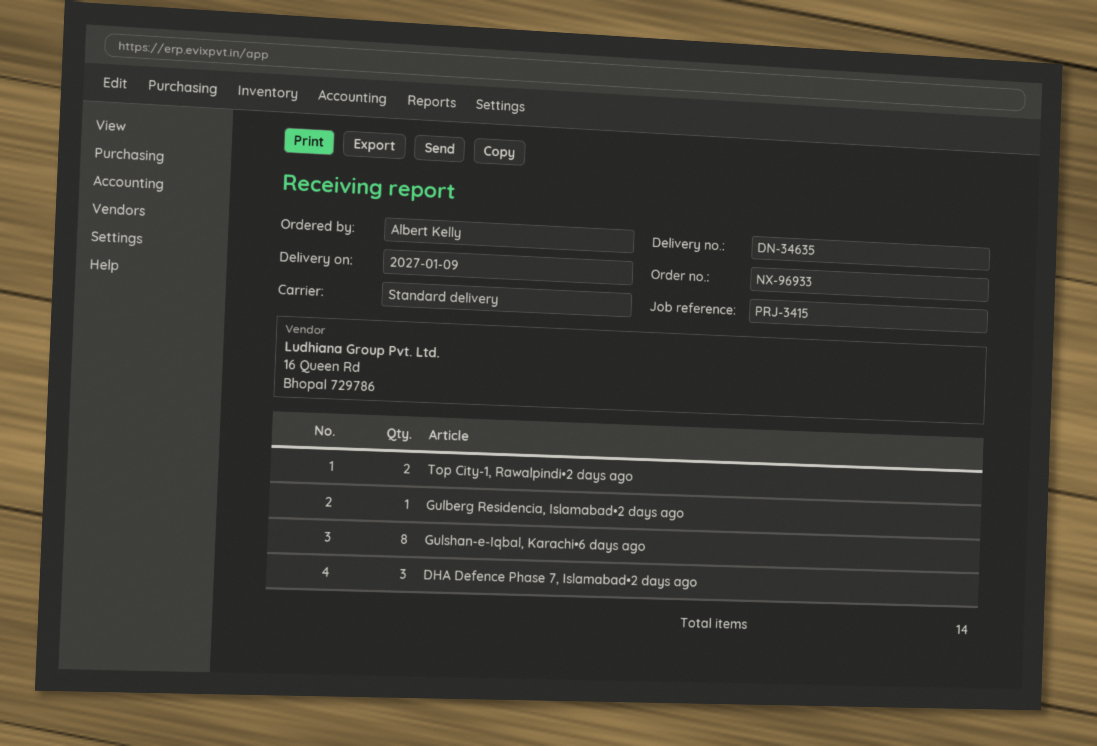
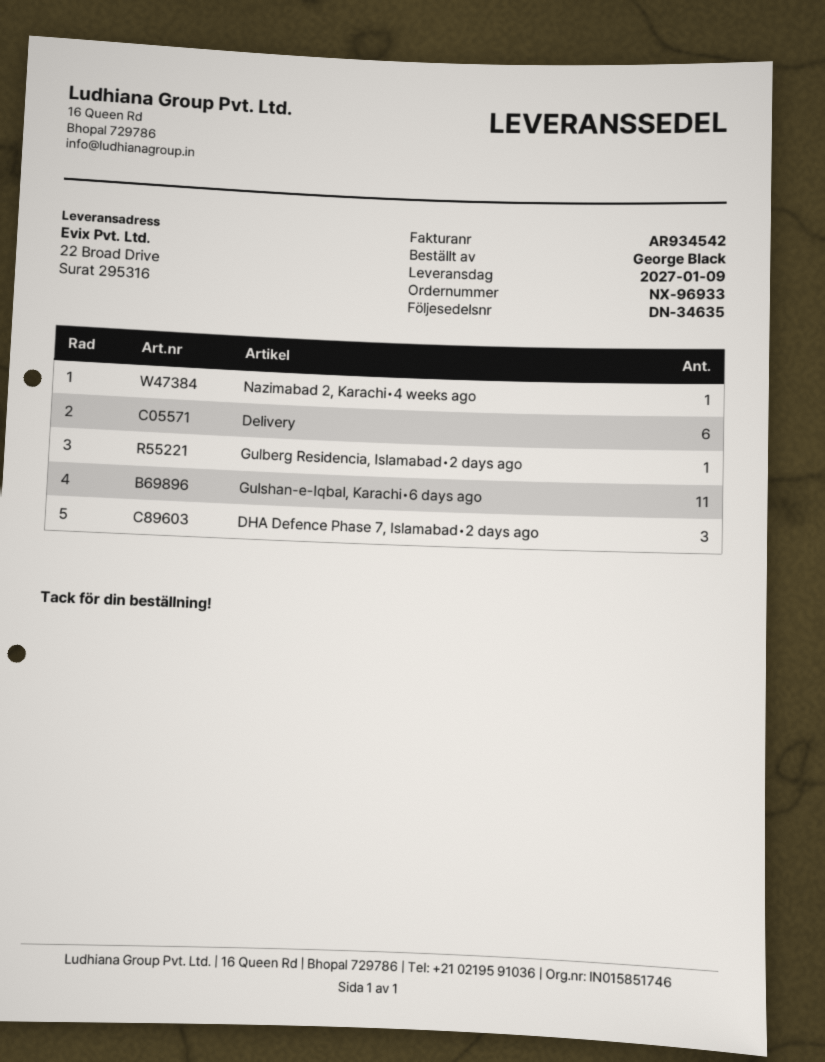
ordered by: Albert Kelly -> George Black
Top City-1, Rawalpindi•2 days ago: 2 -> none
Gulshan-e-Iqbal, Karachi•6 days ago: 8 -> 11
Nazimabad 2, Karachi•4 weeks ago: none -> 1
Delivery: none -> 6

